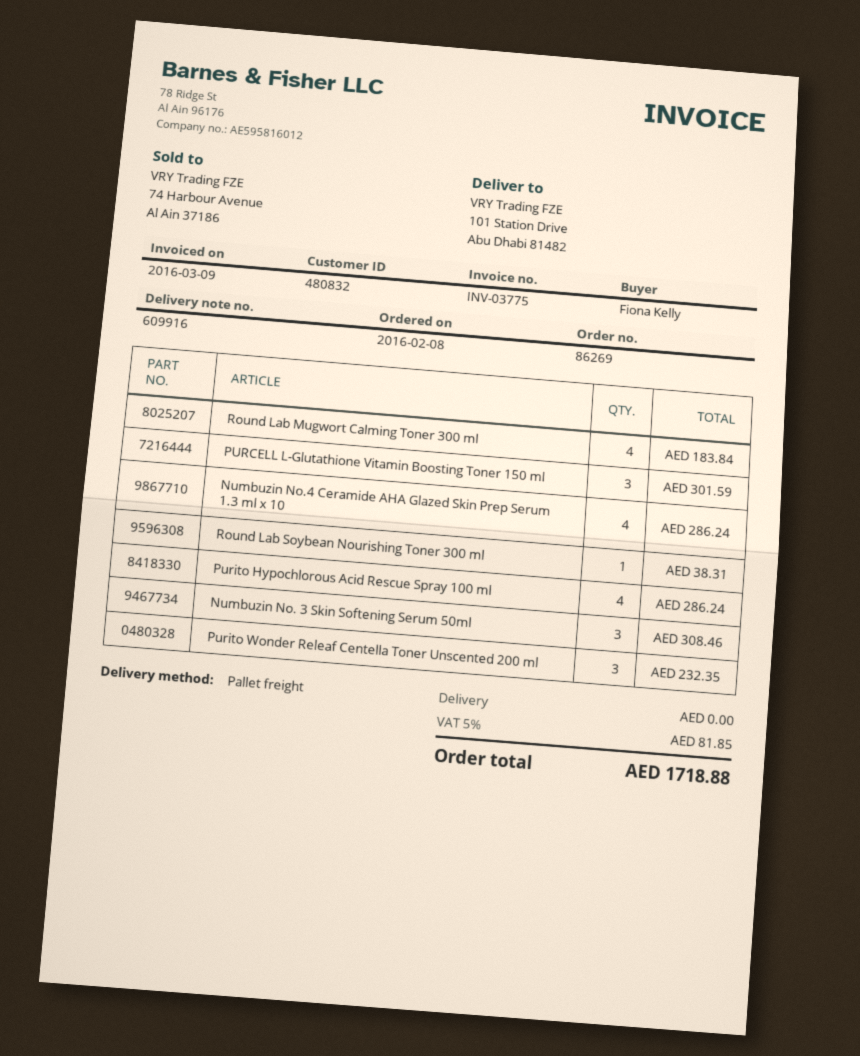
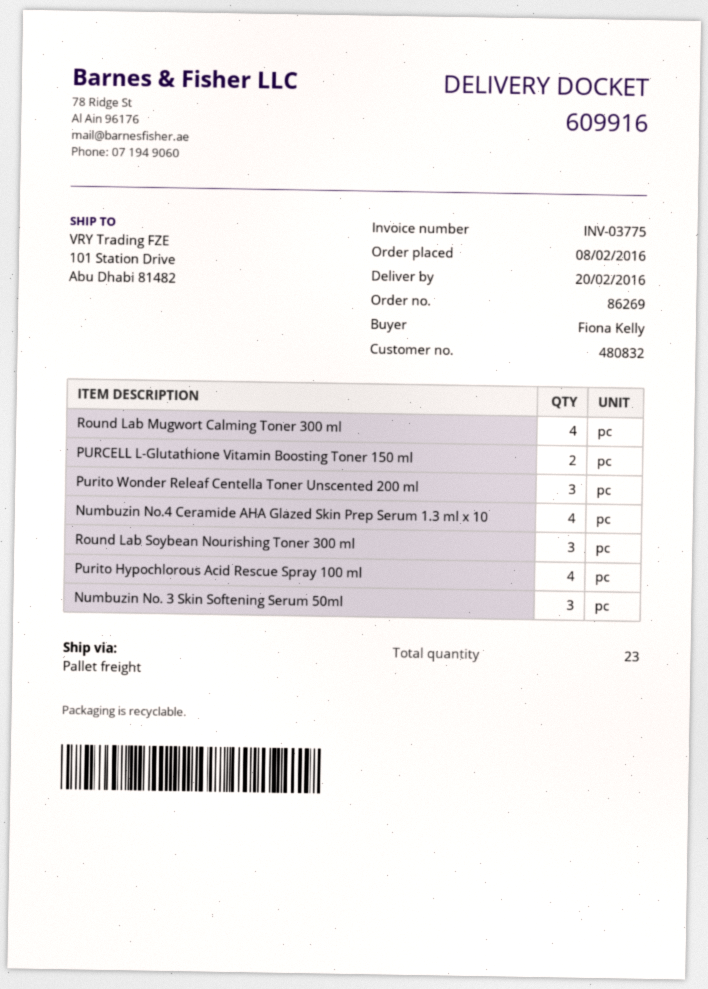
PURCELL L-Glutathione Vitamin Boosting Toner 150 ml: 3 -> 2
Round Lab Soybean Nourishing Toner 300 ml: 1 -> 3

